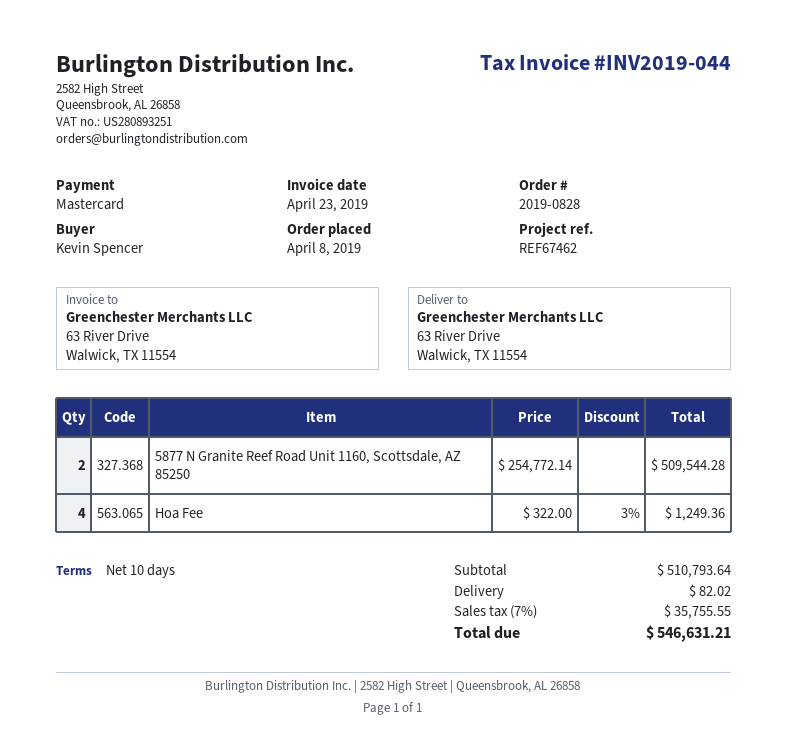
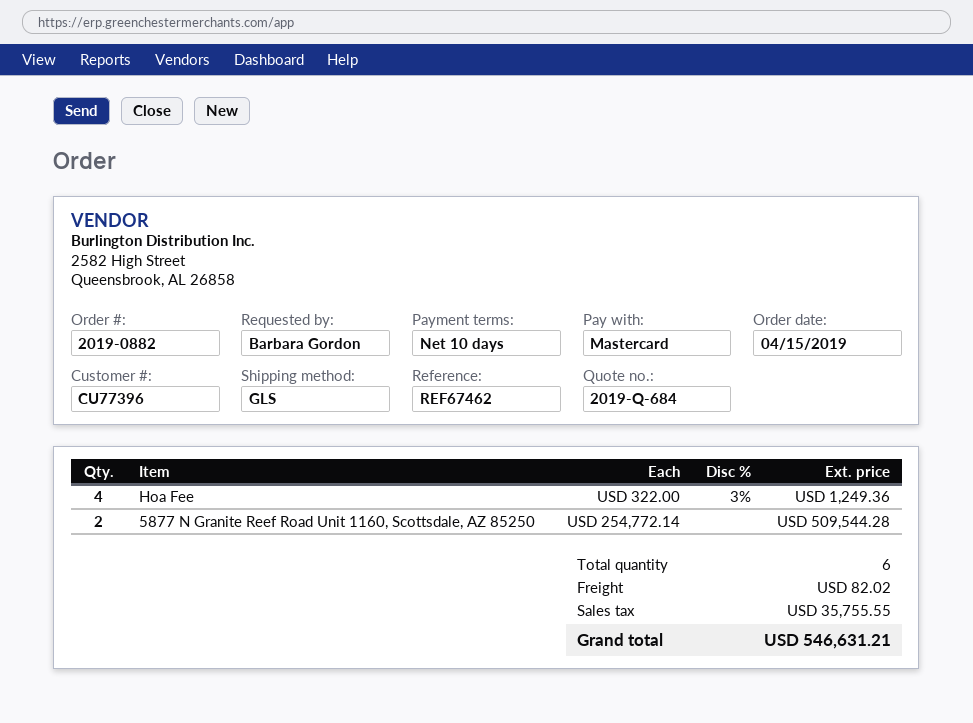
order number: 2019-0828 -> 2019-0882
order date: 2019-04-08 -> 2019-04-15
ordered by: Kevin Spencer -> Barbara Gordon

